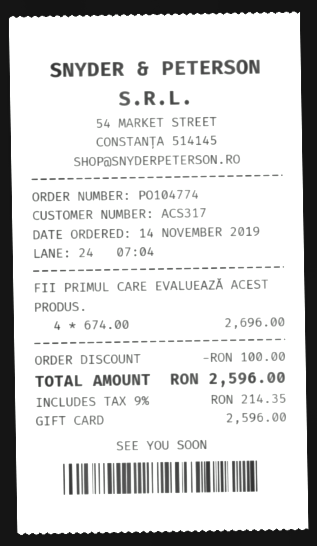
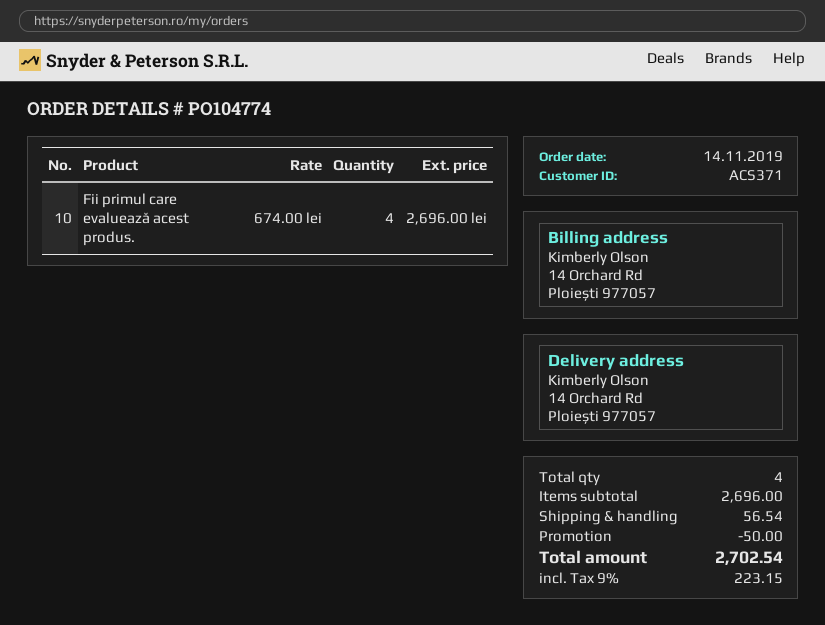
customer number: ACS317 -> ACS371
discount: 100.00 -> 50.00
shipping: none -> 56.54
tax: 9% = 214.35 -> 9% = 223.15
total: 2596.00 -> 2702.54

